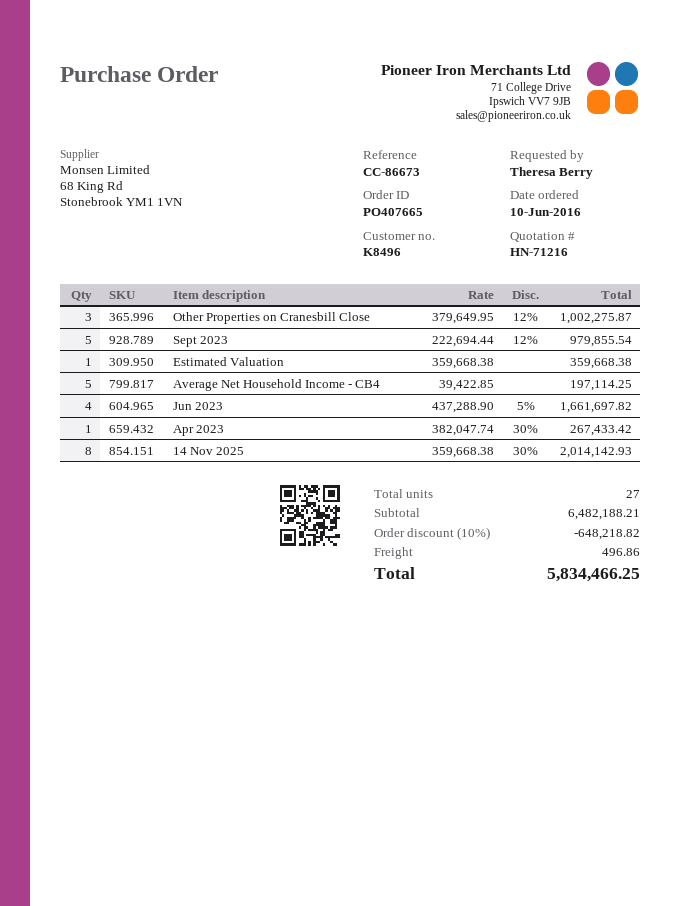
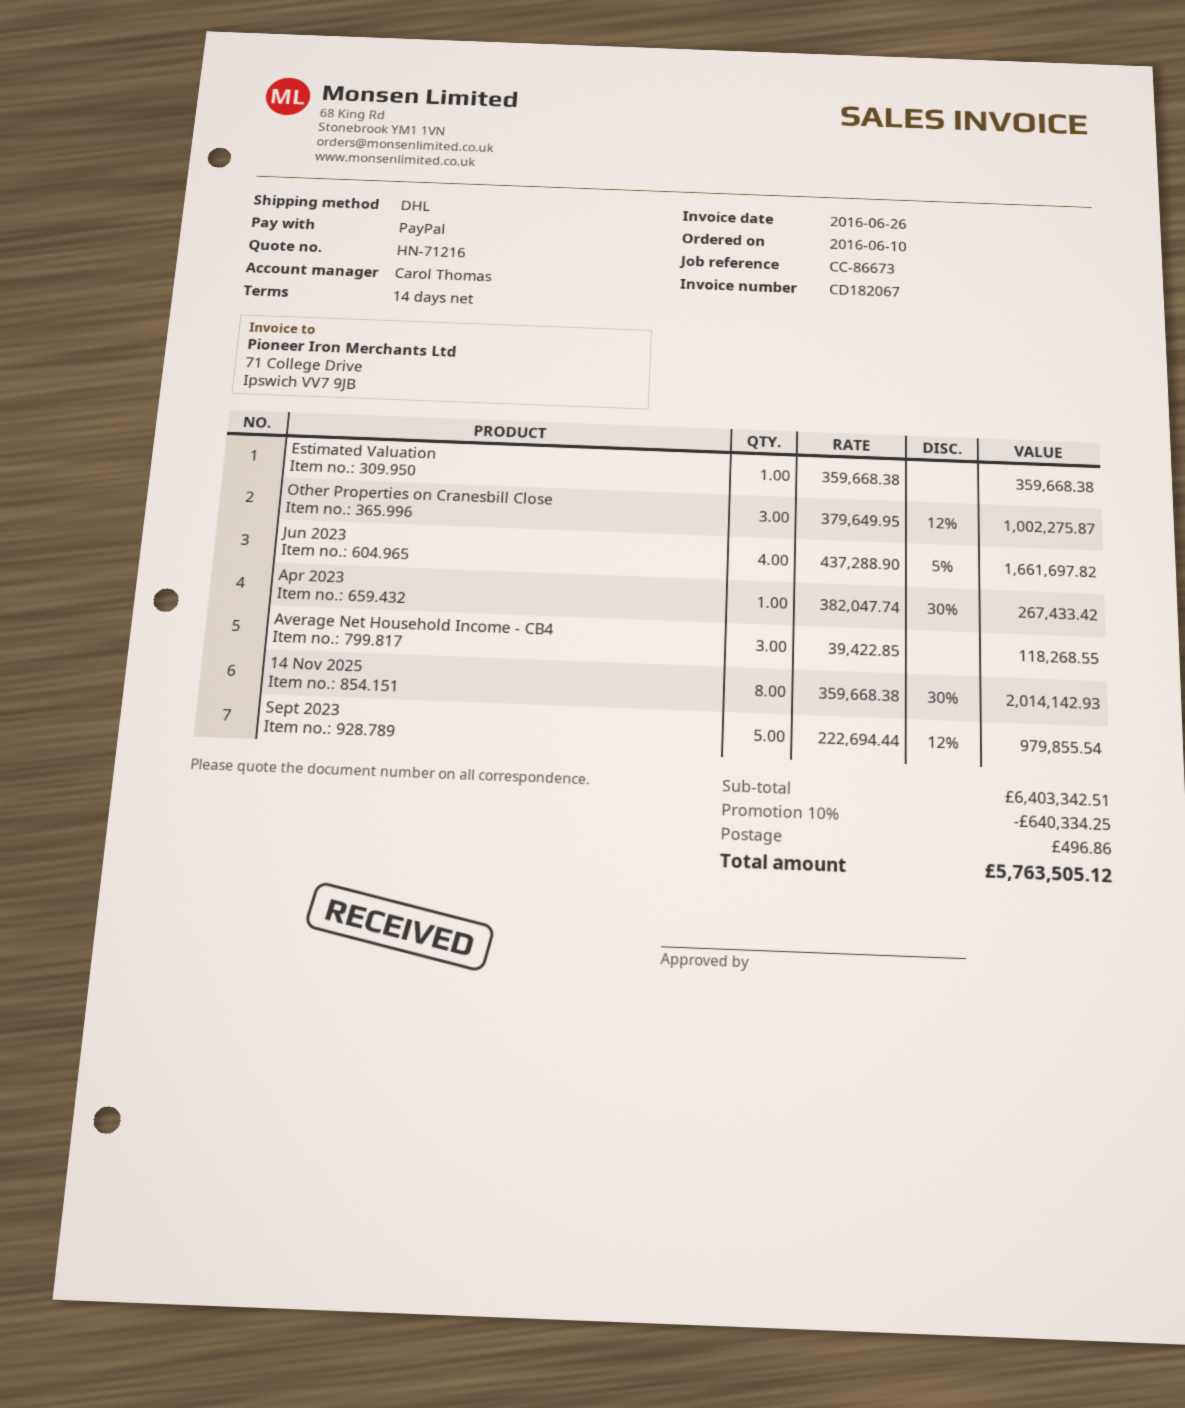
Average Net Household Income - CB4: 5 x 39422.85 = 197114.25 -> 3 x 39422.85 = 118268.55
subtotal: 6482188.21 -> 6403342.51
discount: 10% = 648218.82 -> 10% = 640334.25
total: 5834466.25 -> 5763505.12

